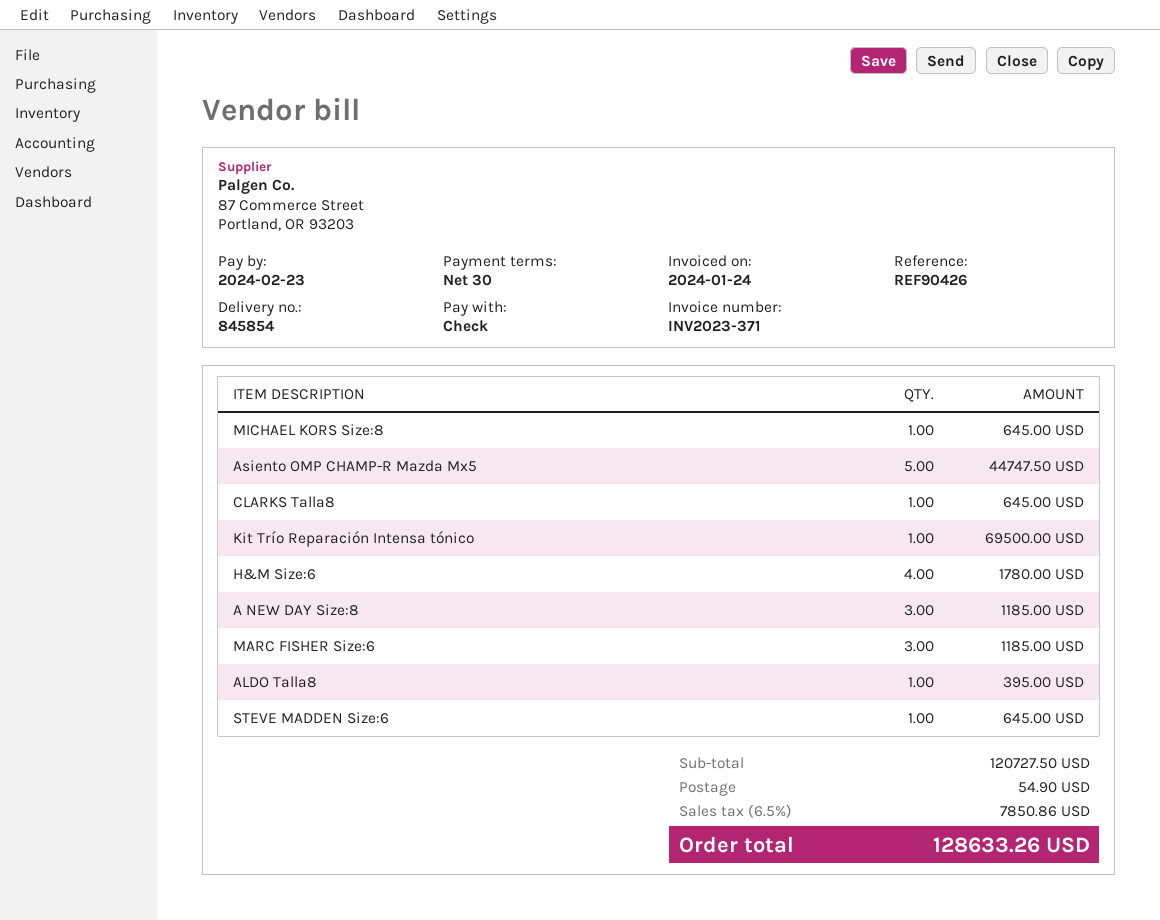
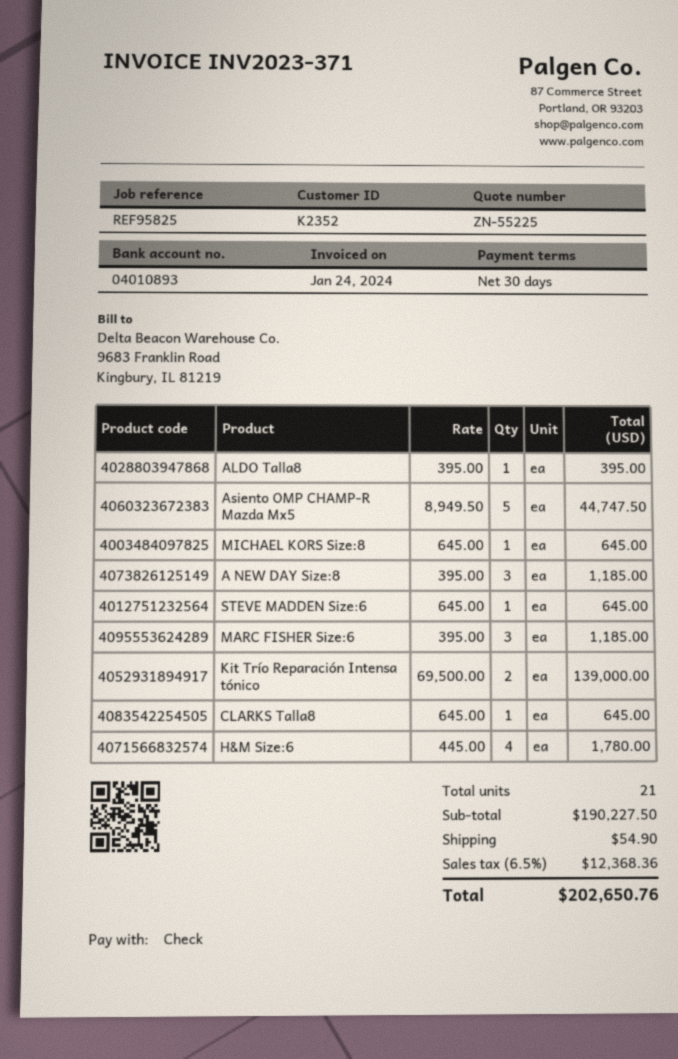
reference: REF90426 -> REF95825
Kit Trío Reparación Intensa tónico: 1 for 69500.00 -> 2 for 139000.00
subtotal: 120727.50 -> 190227.50
tax: 6.5% = 7850.86 -> 6.5% = 12368.36
total: 128633.26 -> 202650.76

